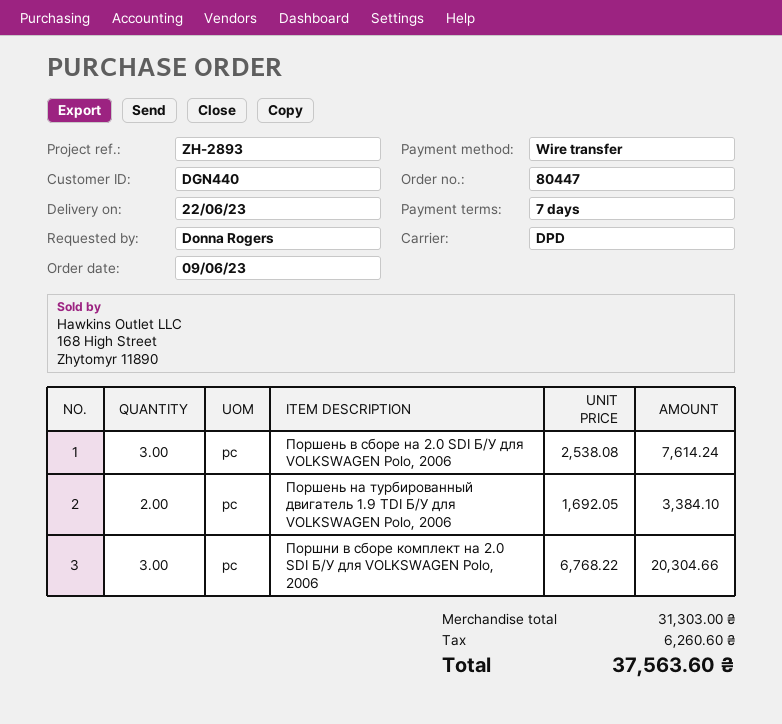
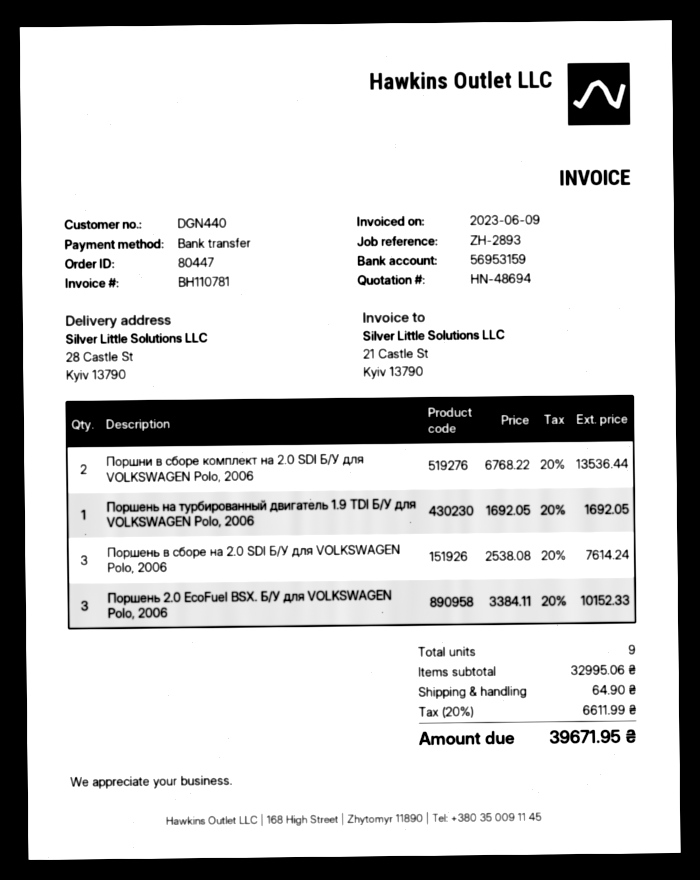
Поршень на турбированный двигатель 1.9 TDI Б/У для VOLKSWAGEN Polo, 2006: 2 x 1692.05 = 3384.10 -> 1 x 1692.05 = 1692.05
Поршни в сборе комплект на 2.0 SDI Б/У для VOLKSWAGEN Polo, 2006: 3 x 6768.22 = 20304.66 -> 2 x 6768.22 = 13536.44
Поршень 2.0 EcoFuel BSX. Б/У для VOLKSWAGEN Polo, 2006: none -> 3 x 3384.11 = 10152.33
subtotal: 31303.00 -> 32995.06
shipping: none -> 64.90
tax: 6260.60 -> 6611.99
total: 37563.60 -> 39671.95

